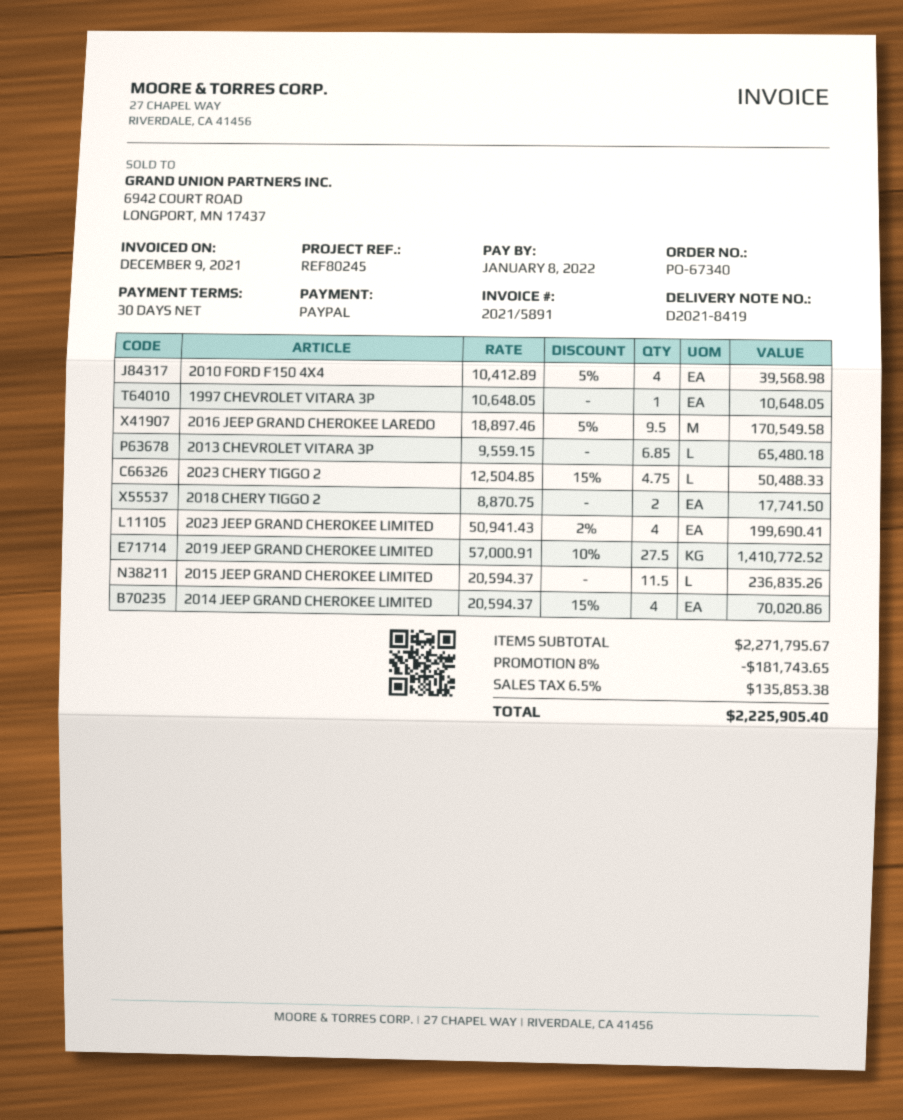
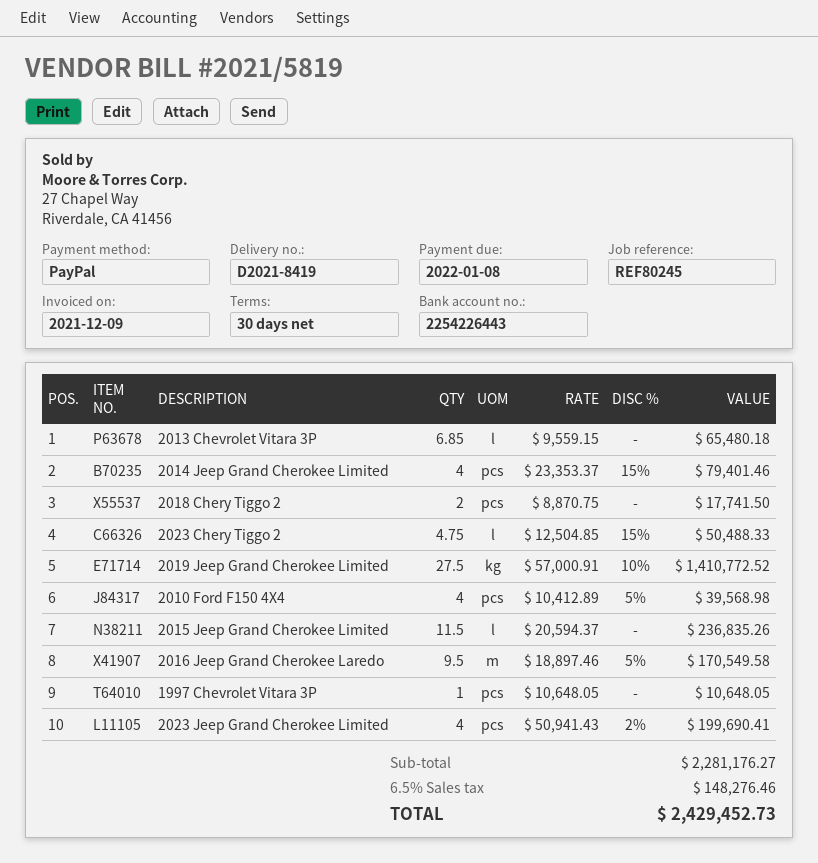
invoice number: 2021/5891 -> 2021/5819
2014 JEEP GRAND CHEROKEE LIMITED: 4 x 20594.37 - 15% = 70020.86 -> 4 x 23353.37 - 15% = 79401.46
subtotal: 2271795.67 -> 2281176.27
discount: 8% = 181743.65 -> none
tax: 6.5% = 135853.38 -> 6.5% = 148276.46
total: 2225905.40 -> 2429452.73

